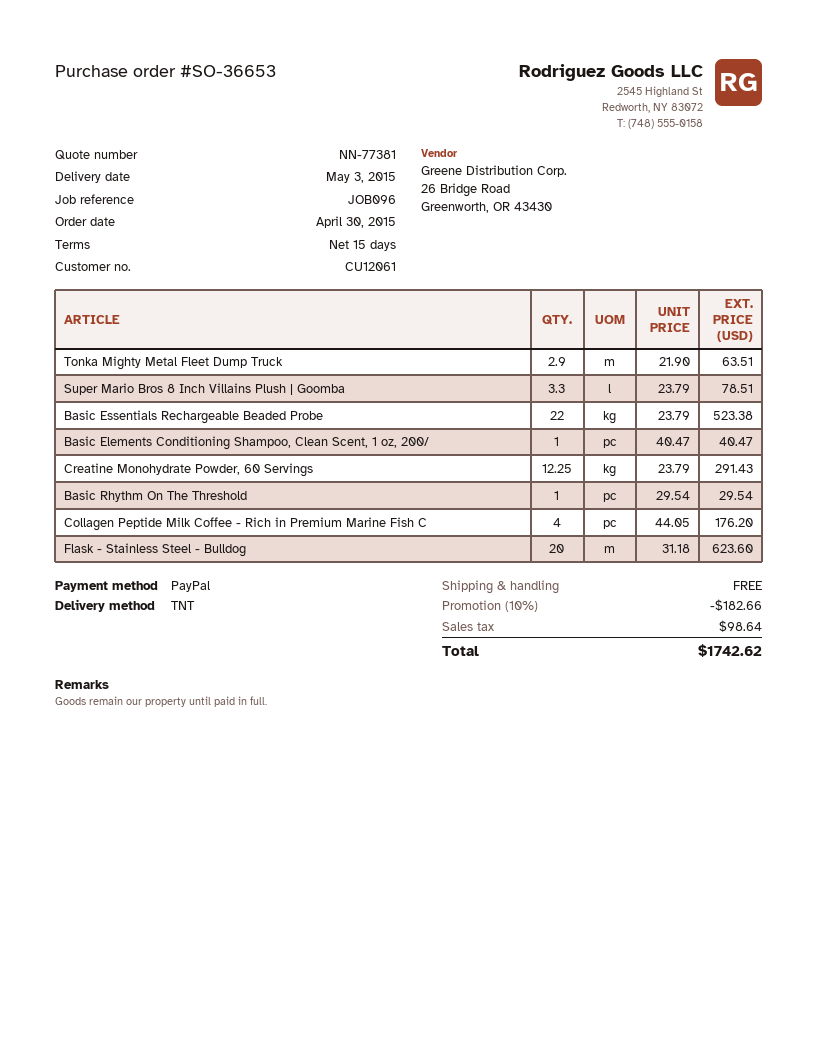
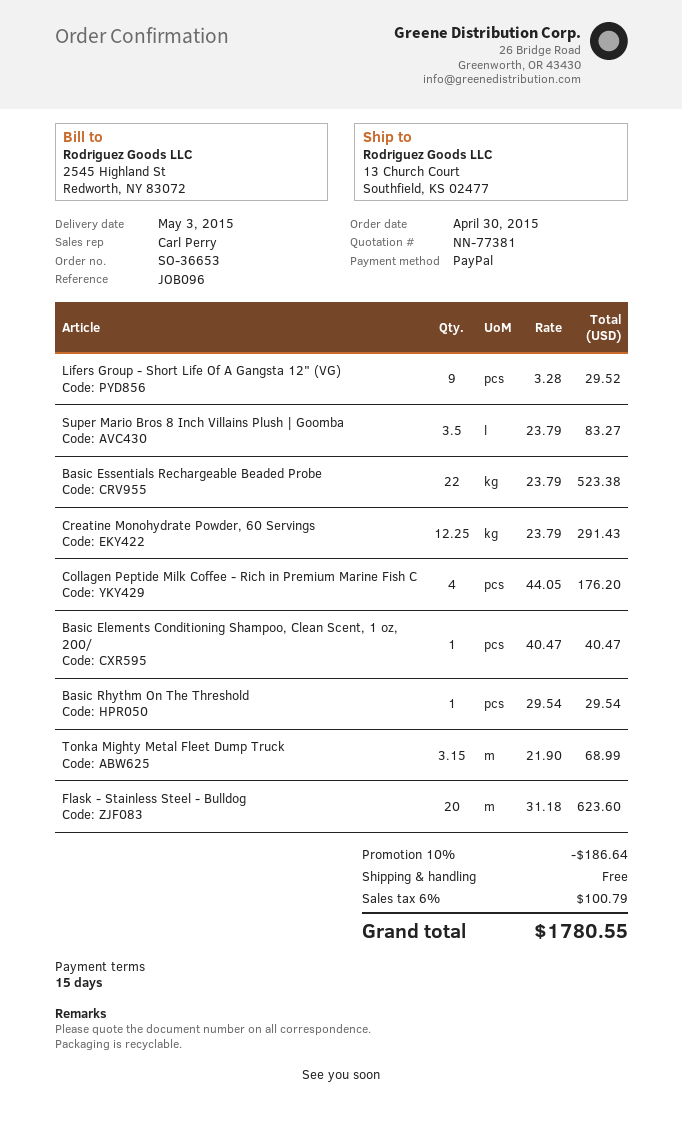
Tonka Mighty Metal Fleet Dump Truck: 2.9 x 21.90 = 63.51 -> 3.15 x 21.90 = 68.99
Super Mario Bros 8 Inch Villains Plush | Goomba: 3.3 x 23.79 = 78.51 -> 3.5 x 23.79 = 83.27
Lifers Group - Short Life Of A Gangsta 12" (VG): none -> 9 x 3.28 = 29.52
discount: 10% = 182.66 -> 10% = 186.64
tax: 98.64 -> 100.79
total: 1742.62 -> 1780.55

